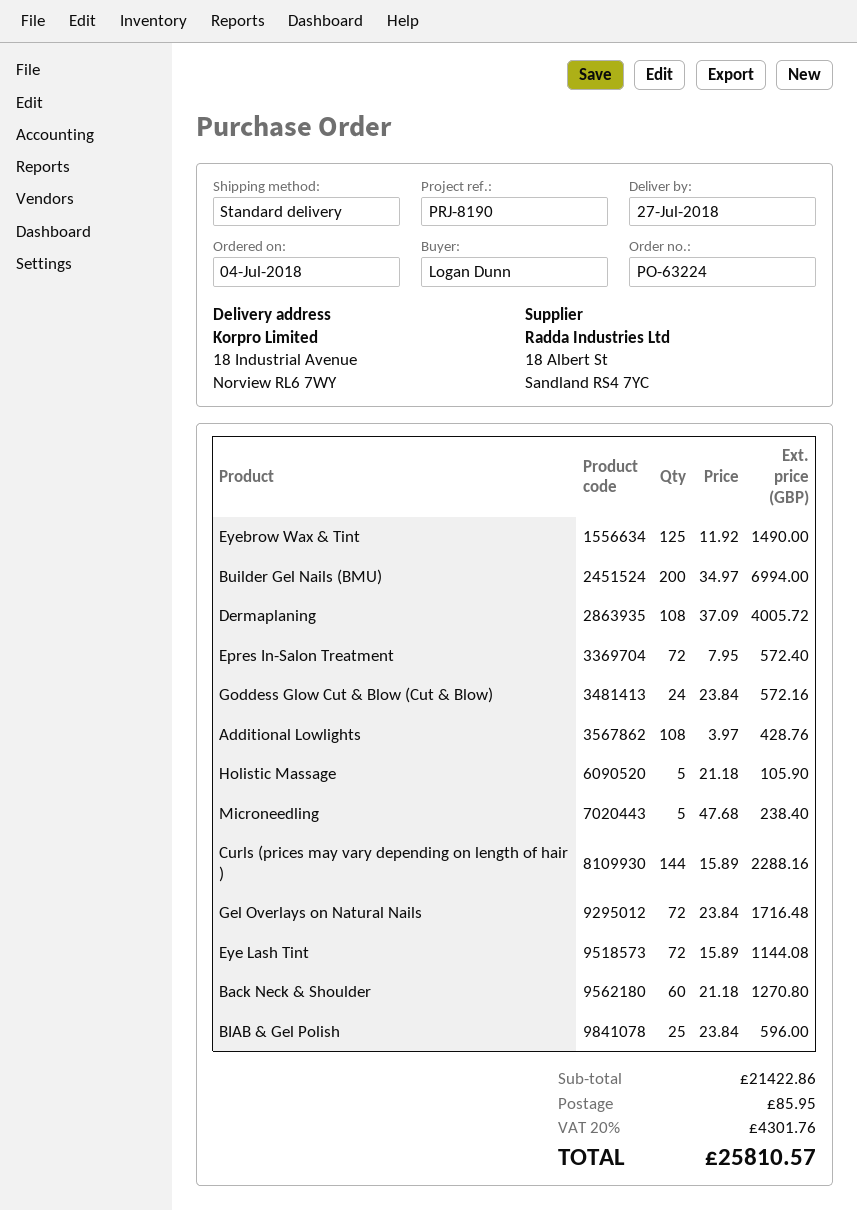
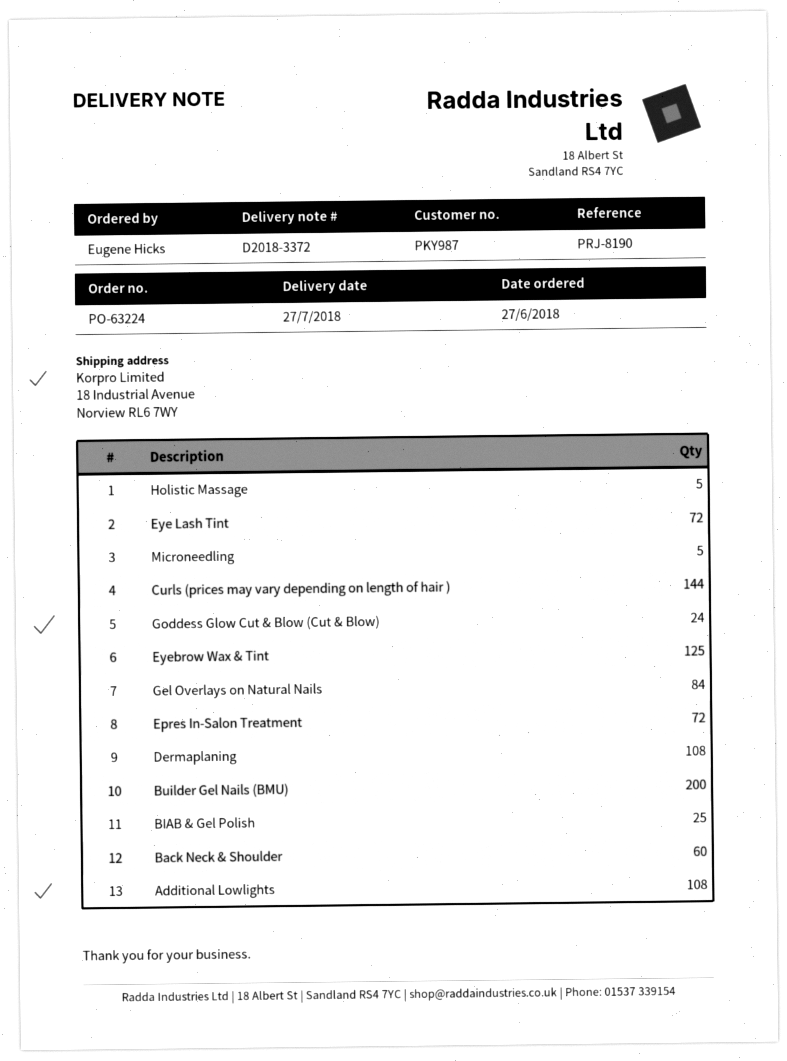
order date: 2018-07-04 -> 2018-06-27
ordered by: Logan Dunn -> Eugene Hicks
Gel Overlays on Natural Nails: 72 -> 84

